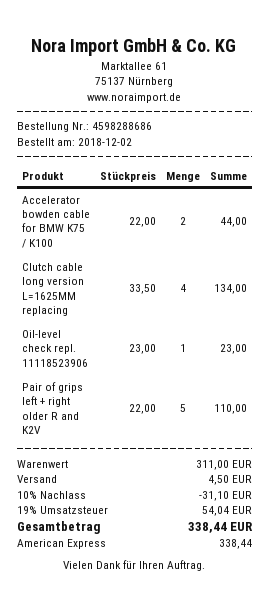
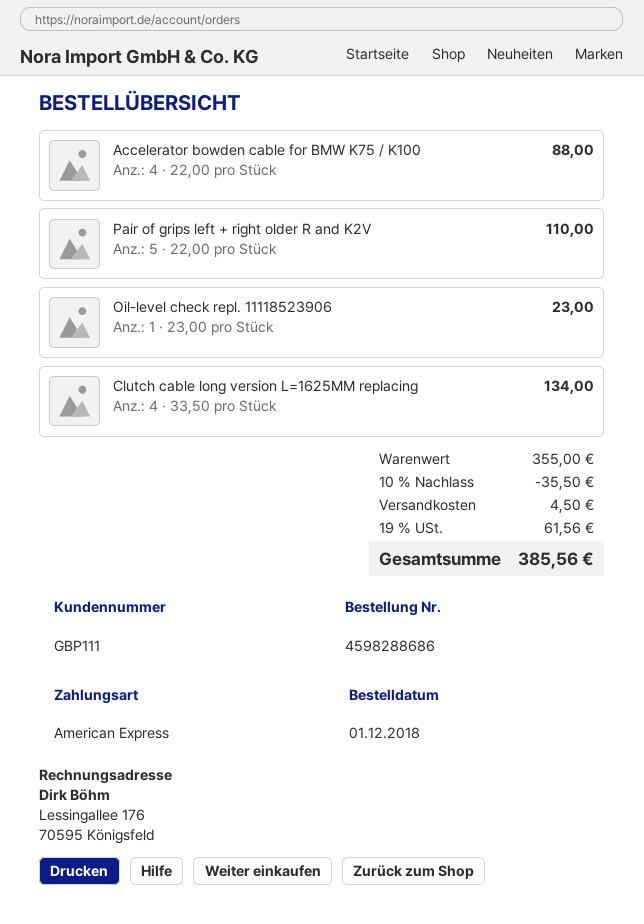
order date: 2018-12-02 -> 2018-12-01
Accelerator bowden cable for BMW K75 / K100: 2 x 22.00 = 44.00 -> 4 x 22.00 = 88.00
subtotal: 311.00 -> 355.00
discount: 10% = 31.10 -> 10% = 35.50
tax: 19% = 54.04 -> 19% = 61.56
total: 338.44 -> 385.56

